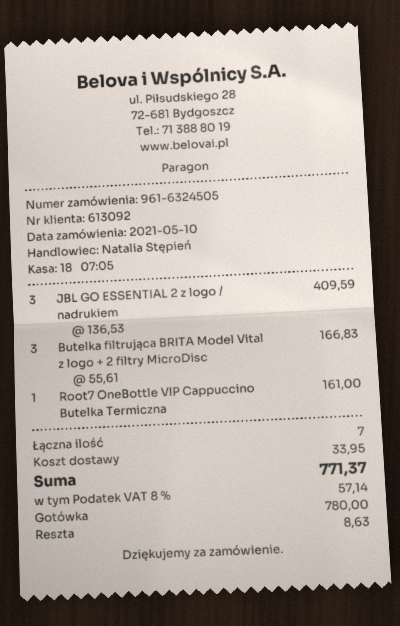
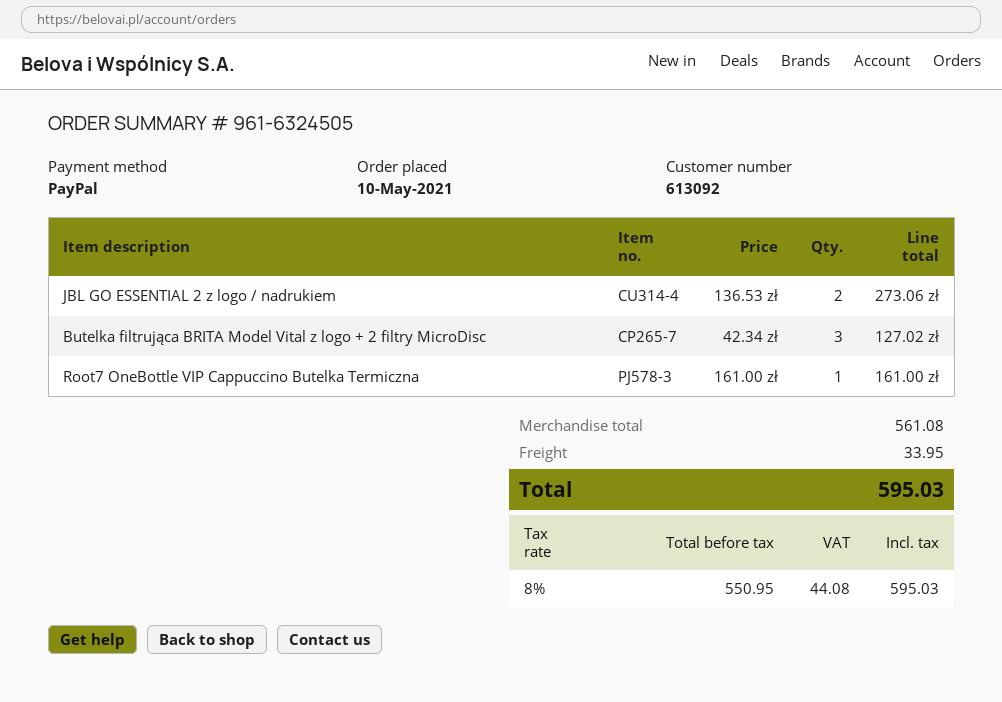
payment method: cash -> PayPal
JBL GO ESSENTIAL 2 z logo / nadrukiem: 3 x 136.53 = 409.59 -> 2 x 136.53 = 273.06
Butelka filtrująca BRITA Model Vital z logo + 2 filtry MicroDisc: 3 x 55.61 = 166.83 -> 3 x 42.34 = 127.02
tax: 8% = 57.14 -> 8% = 44.08
total: 771.37 -> 595.03

